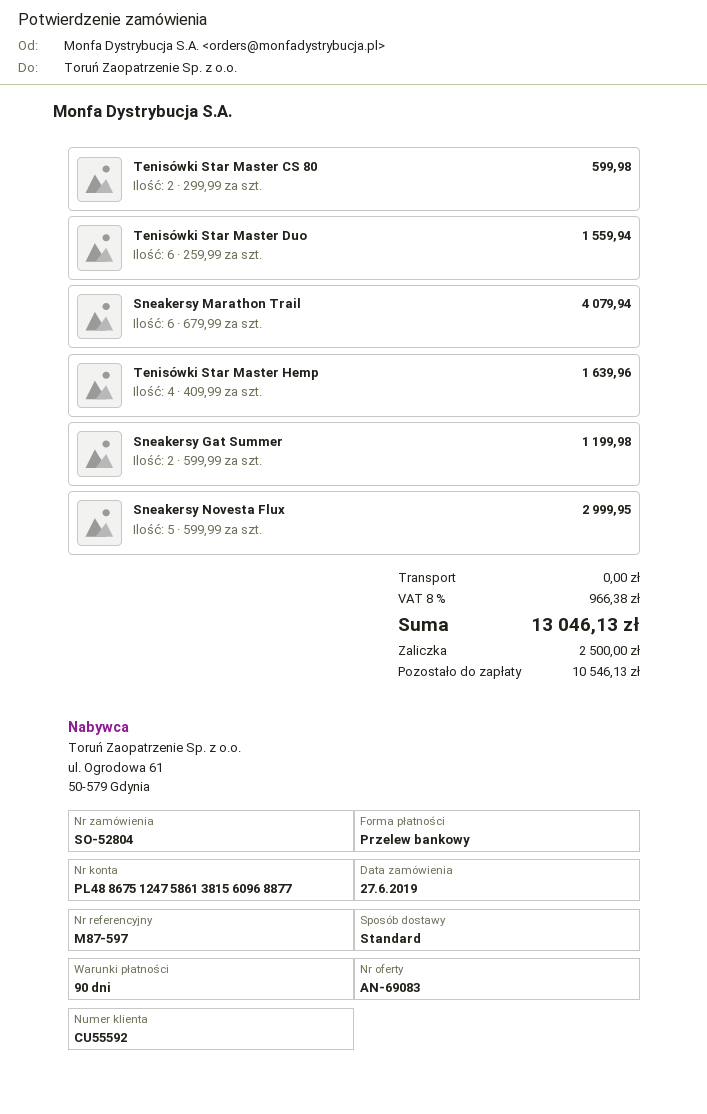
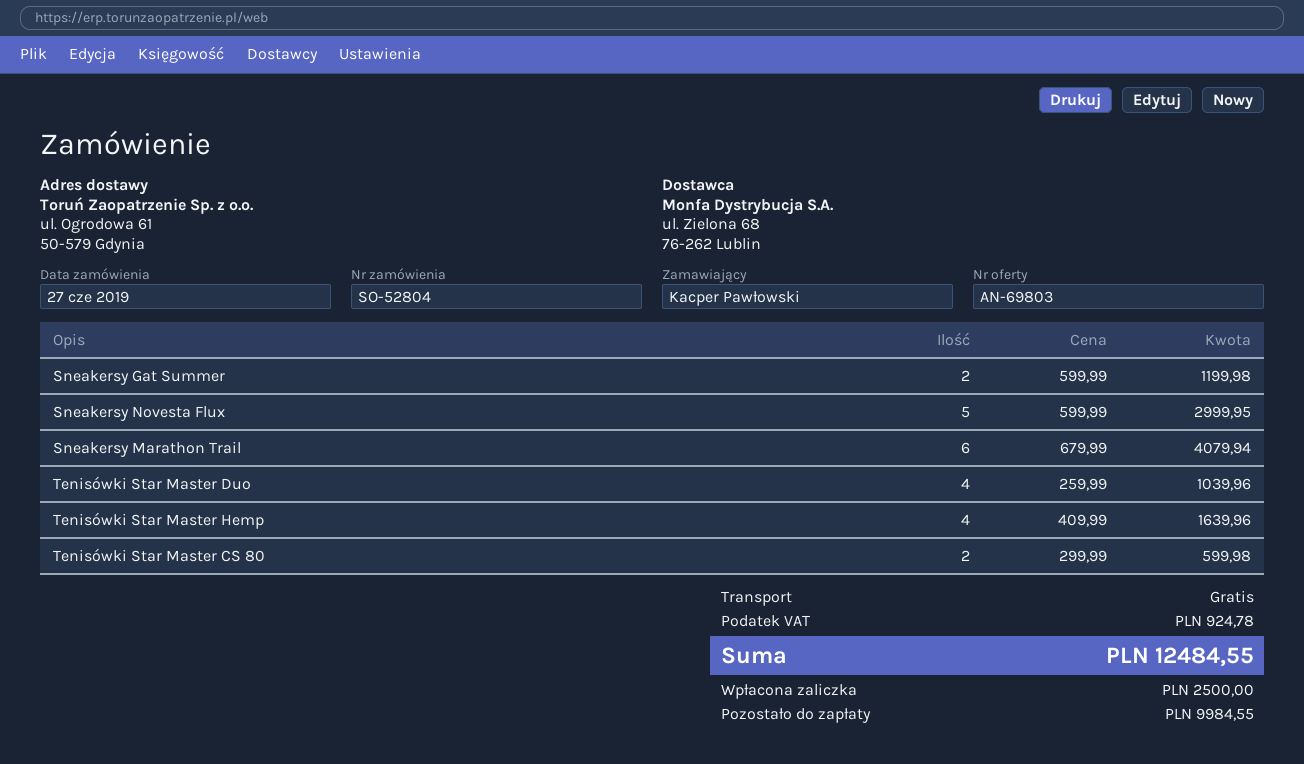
quote number: AN-69083 -> AN-69803
Tenisówki Star Master Duo: 6 x 259.99 = 1559.94 -> 4 x 259.99 = 1039.96
tax: 966.38 -> 924.78
total: 13046.13 -> 12484.55
balance: 10546.13 -> 9984.55

